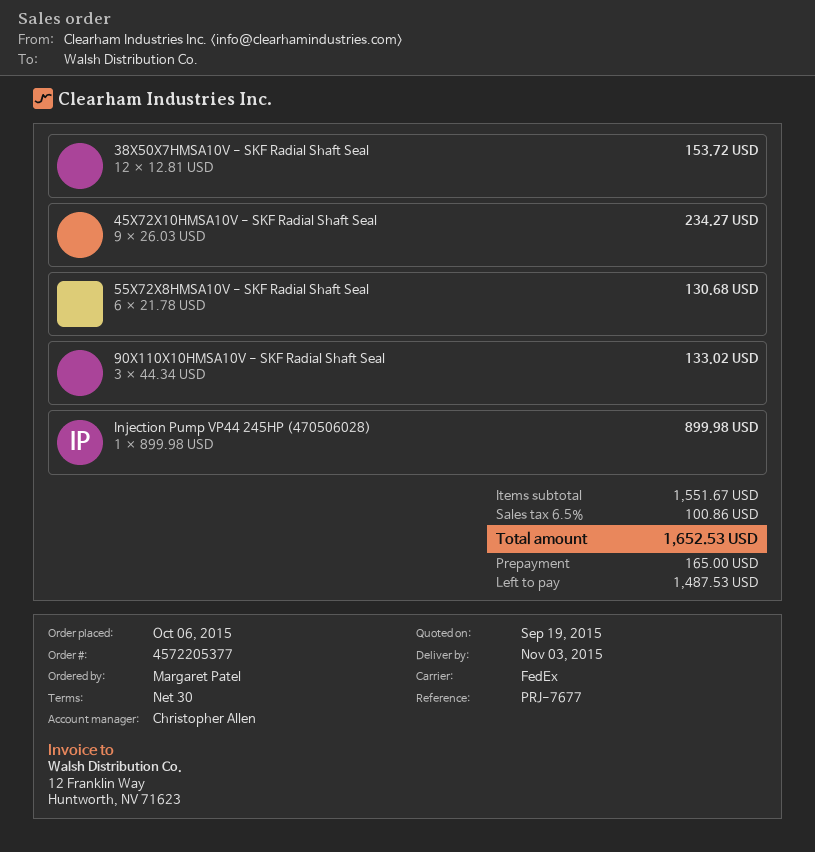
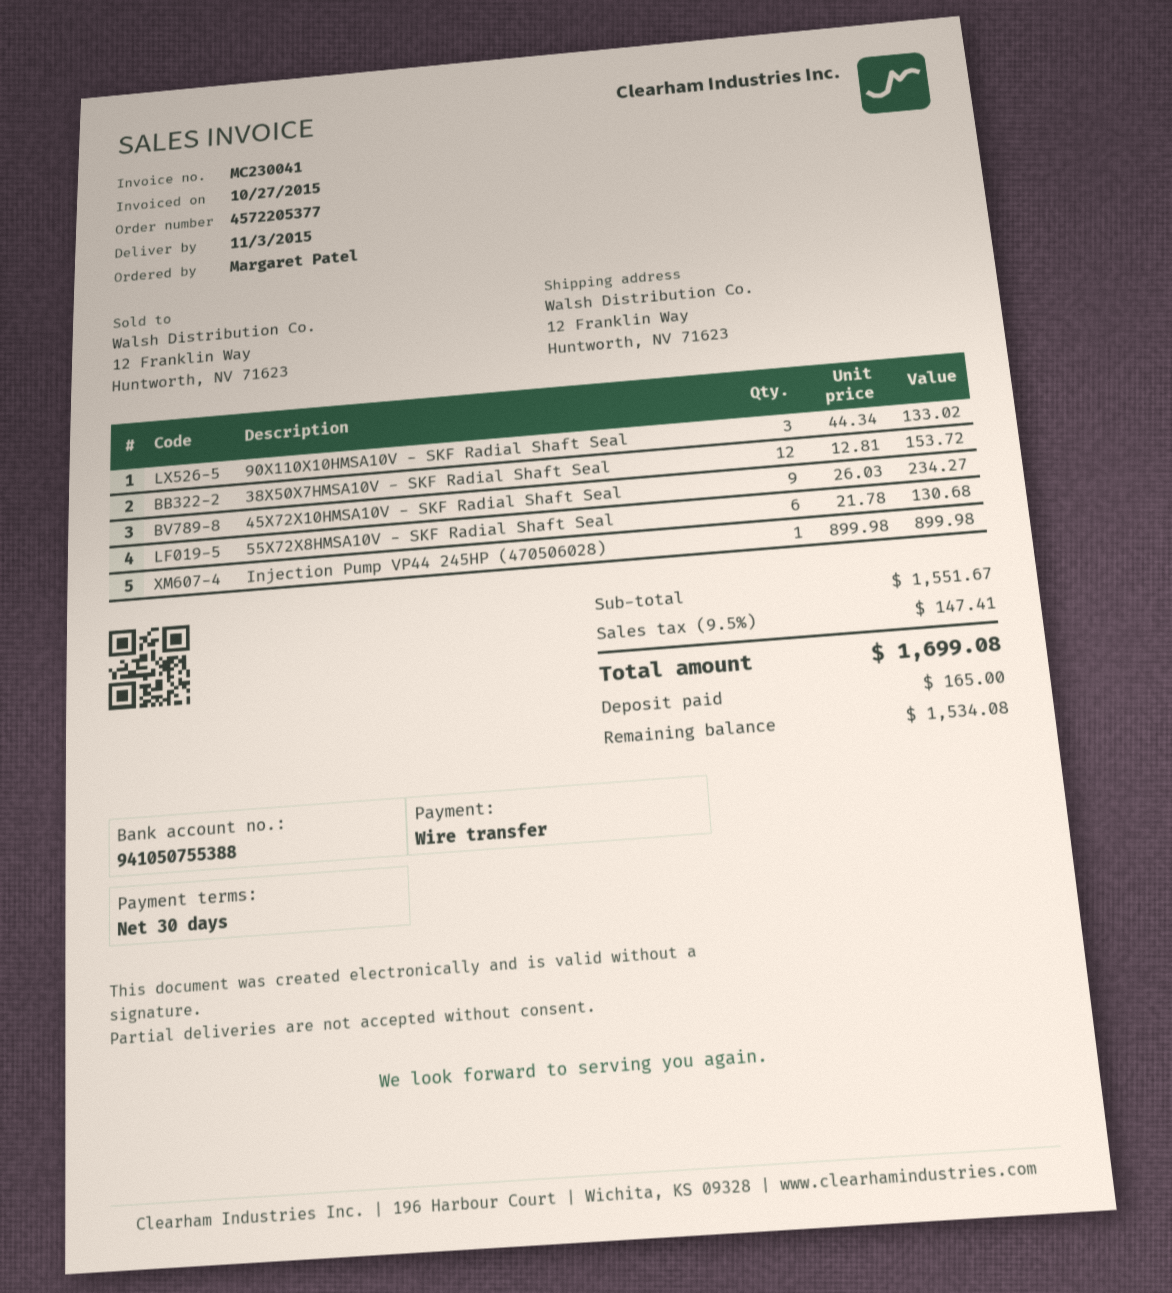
tax: 6.5% = 100.86 -> 9.5% = 147.41
total: 1652.53 -> 1699.08
balance: 1487.53 -> 1534.08

